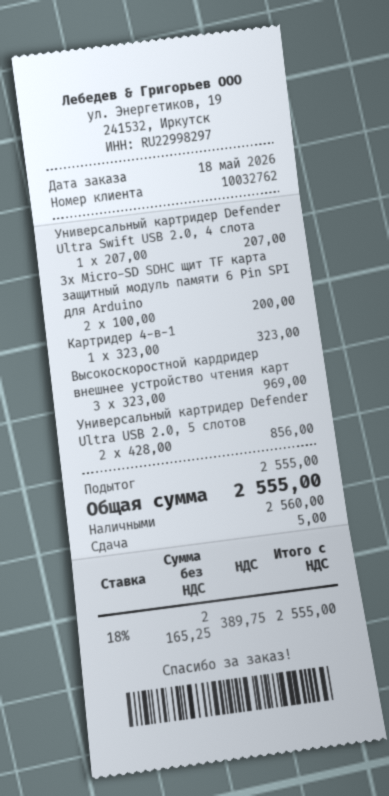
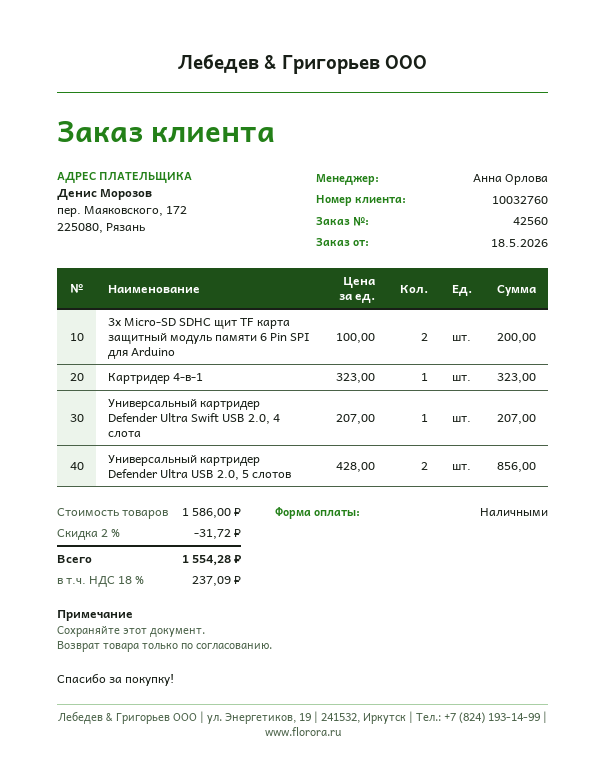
customer number: 10032762 -> 10032760
Высокоскоростной кардридер внешнее устройство чтения карт: 3 x 323.00 = 969.00 -> none
subtotal: 2555.00 -> 1586.00
discount: none -> 2% = 31.72
tax: 18% = 389.75 -> 18% = 237.09
total: 2555.00 -> 1554.28

